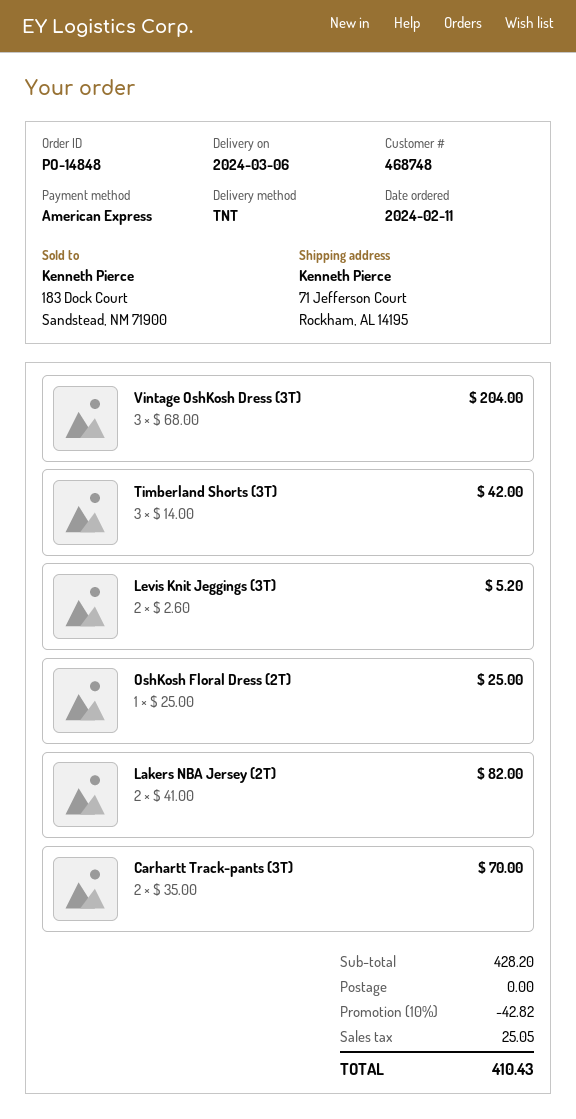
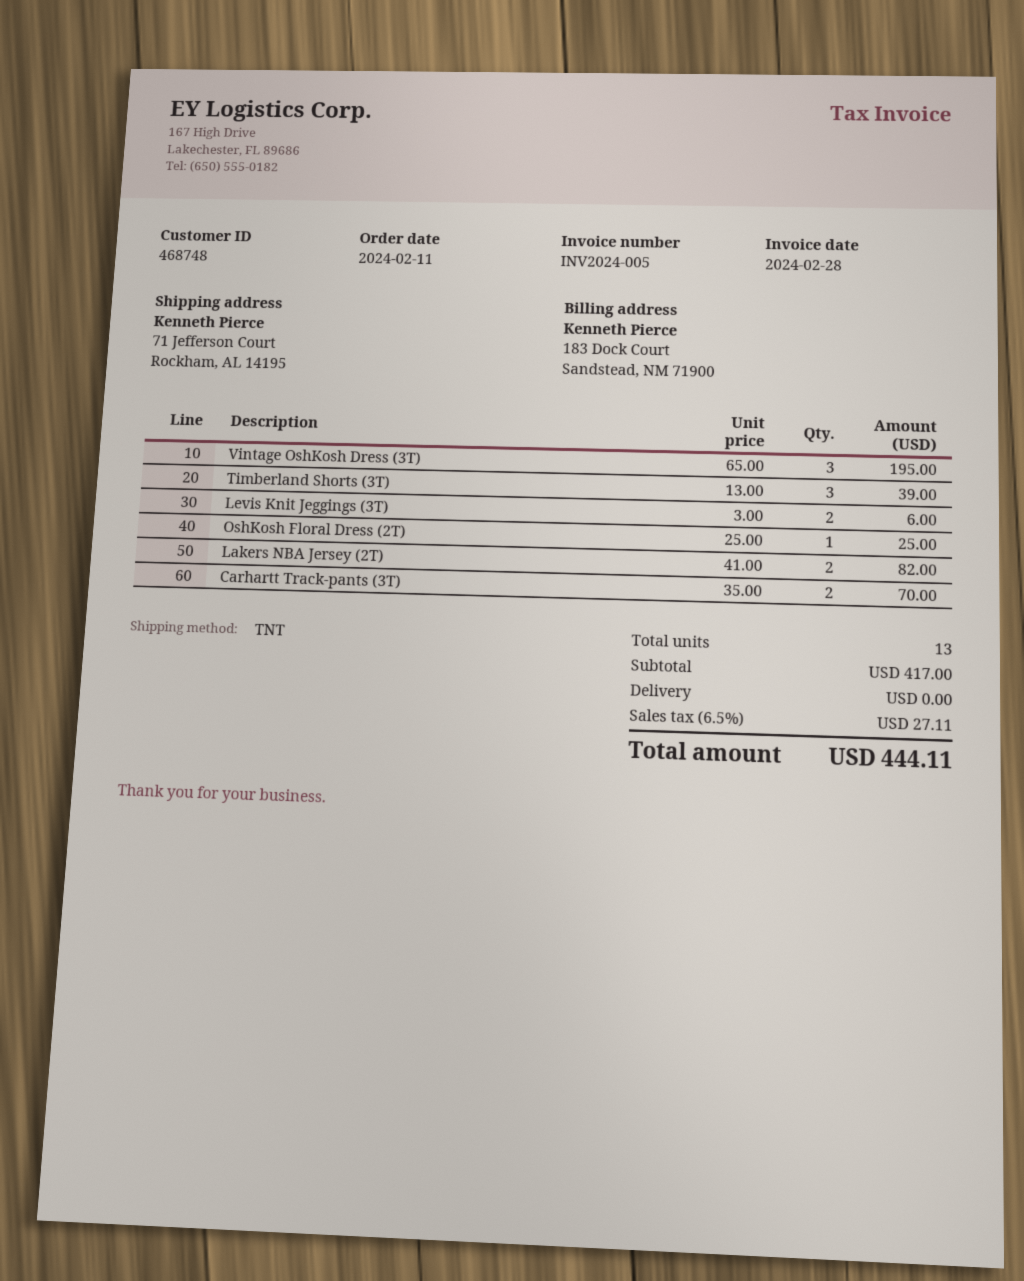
Vintage OshKosh Dress (3T): 3 x 68.00 = 204.00 -> 3 x 65.00 = 195.00
Timberland Shorts (3T): 3 x 14.00 = 42.00 -> 3 x 13.00 = 39.00
Levis Knit Jeggings (3T): 2 x 2.60 = 5.20 -> 2 x 3.00 = 6.00
subtotal: 428.20 -> 417.00
discount: 10% = 42.82 -> none
tax: 25.05 -> 27.11
total: 410.43 -> 444.11

